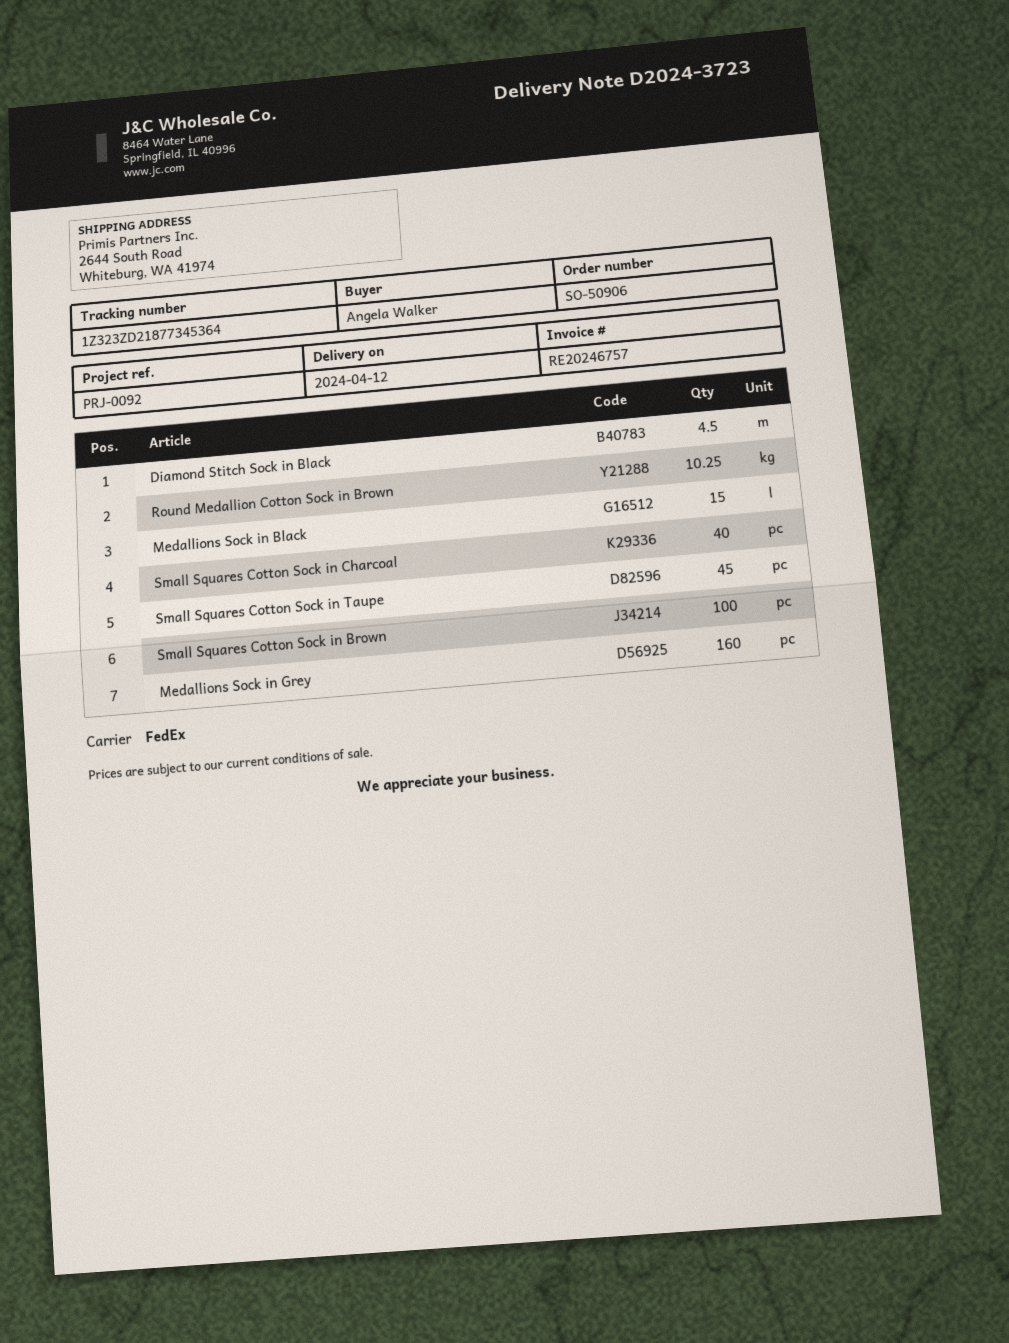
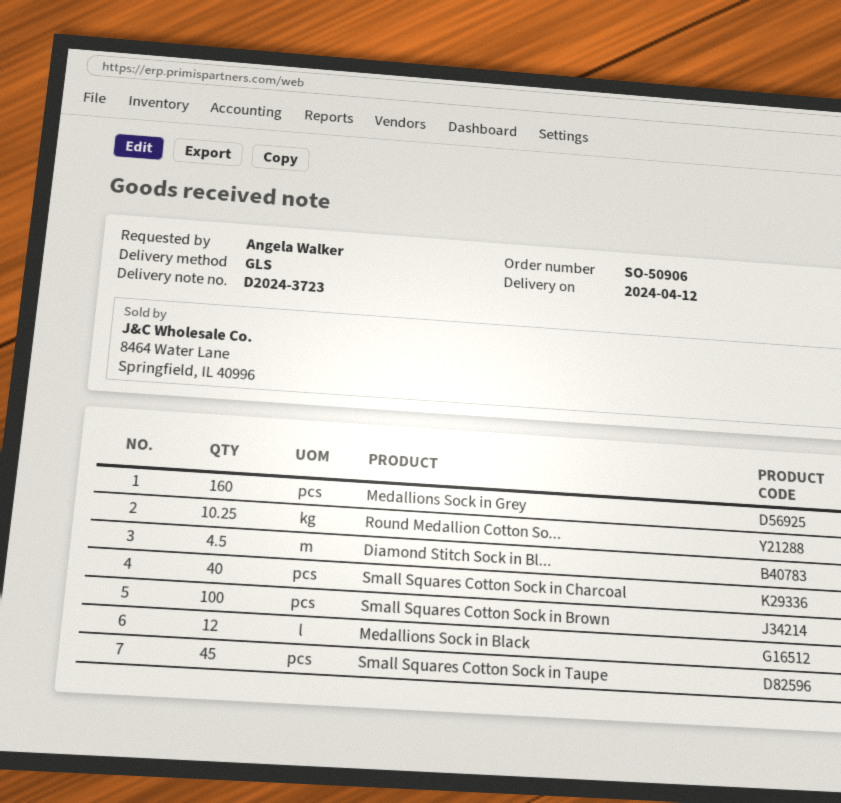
shipping method: FedEx -> GLS
Medallions Sock in Black: 15 -> 12

